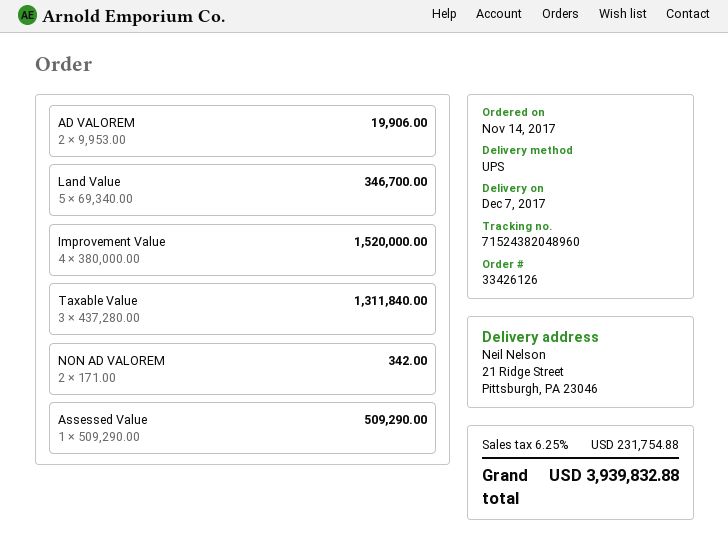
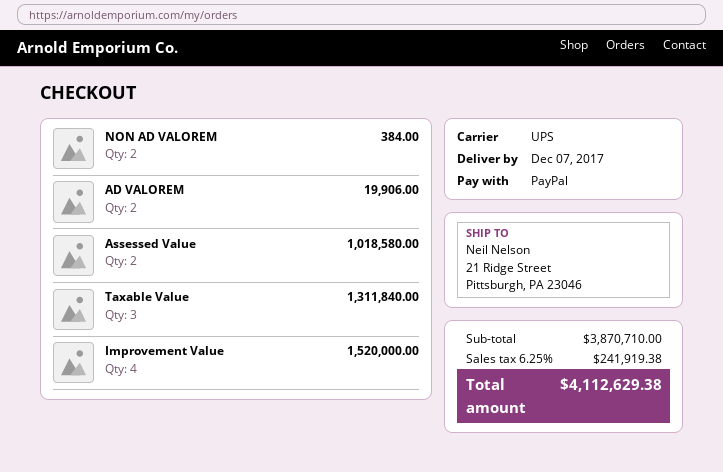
Land Value: 5 for 346700.00 -> none
NON AD VALOREM: 2 for 342.00 -> 2 for 384.00
Assessed Value: 1 for 509290.00 -> 2 for 1018580.00
tax: 6.25% = 231754.88 -> 6.25% = 241919.38
total: 3939832.88 -> 4112629.38

